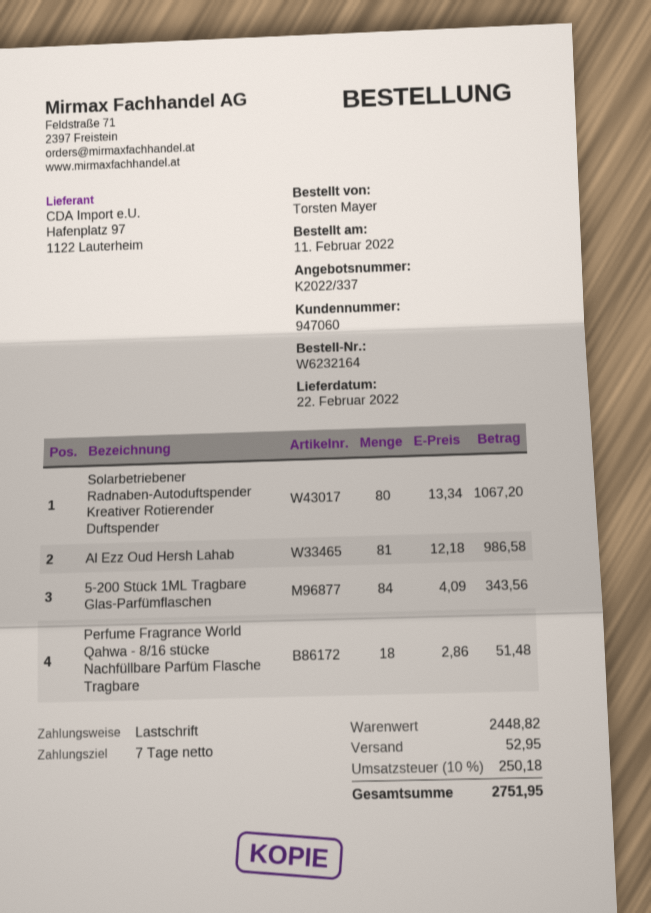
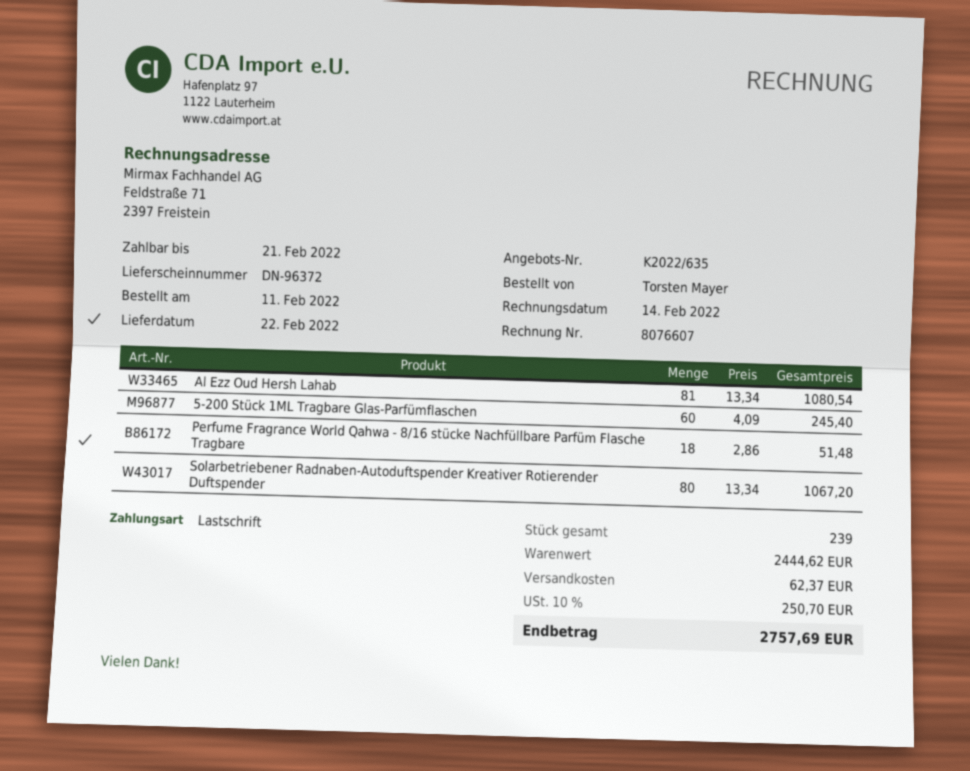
quote number: K2022/337 -> K2022/635
Al Ezz Oud Hersh Lahab: 81 x 12.18 = 986.58 -> 81 x 13.34 = 1080.54
5-200 Stück 1ML Tragbare Glas-Parfümflaschen: 84 x 4.09 = 343.56 -> 60 x 4.09 = 245.40
subtotal: 2448.82 -> 2444.62
shipping: 52.95 -> 62.37
tax: 10% = 250.18 -> 10% = 250.70
total: 2751.95 -> 2757.69

